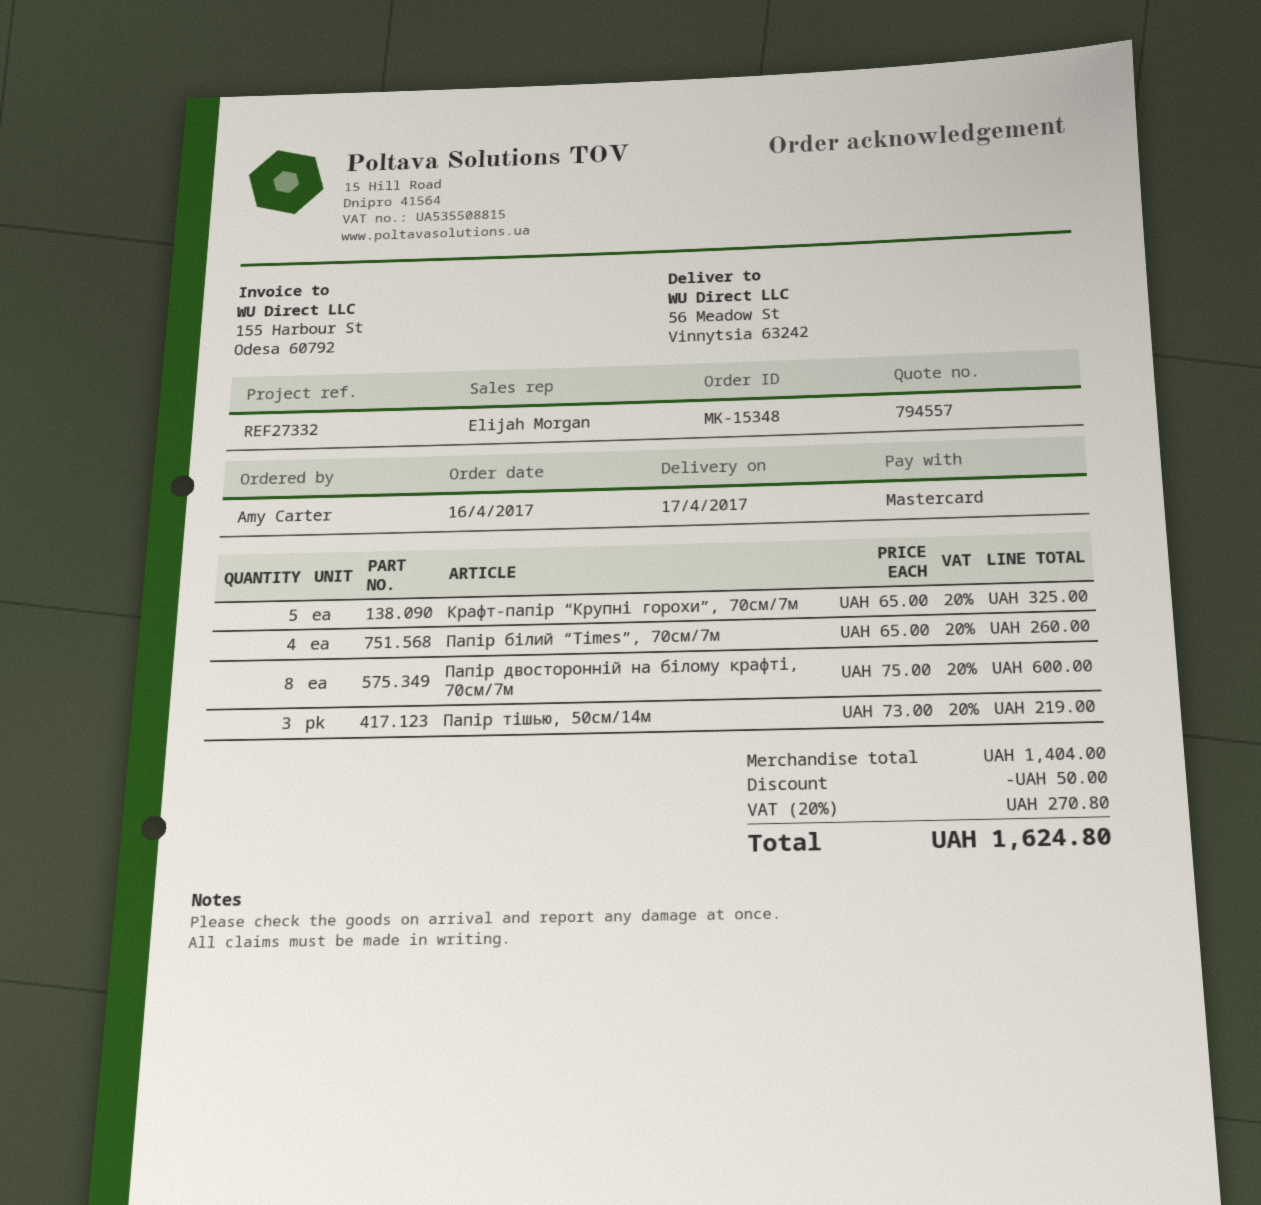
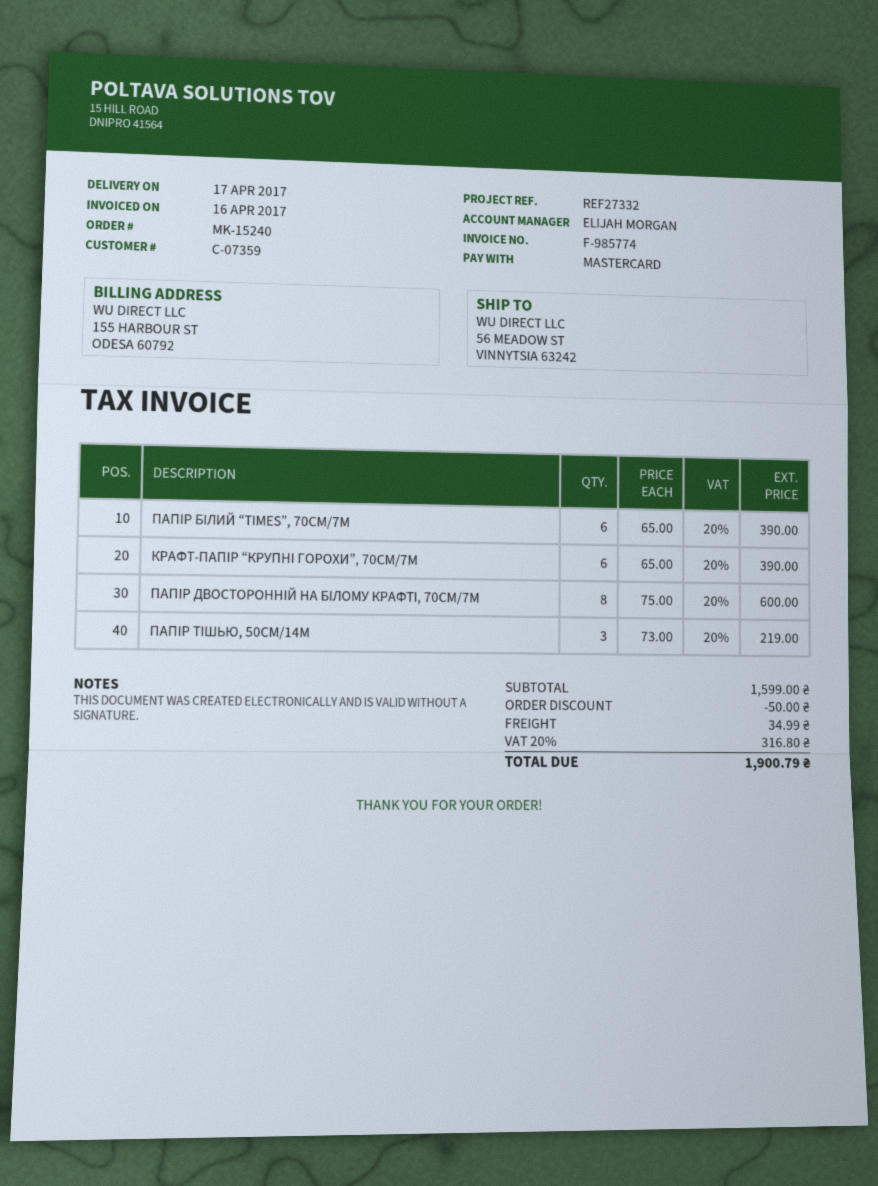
order number: MK-15348 -> MK-15240
Крафт-папір “Крупні горохи”, 70см/7м: 5 x 65.00 = 325.00 -> 6 x 65.00 = 390.00
Папір білий “Times”, 70см/7м: 4 x 65.00 = 260.00 -> 6 x 65.00 = 390.00
subtotal: 1404.00 -> 1599.00
shipping: none -> 34.99
tax: 20% = 270.80 -> 20% = 316.80
total: 1624.80 -> 1900.79

